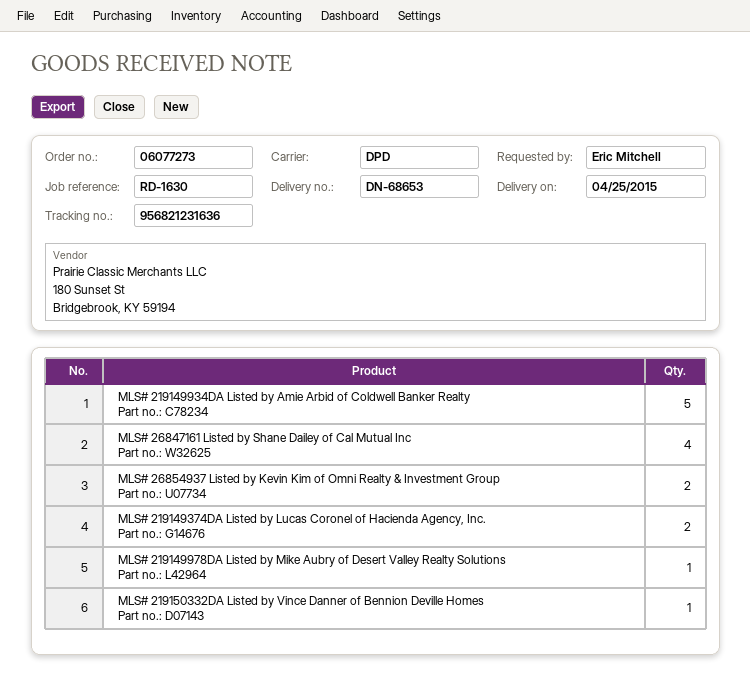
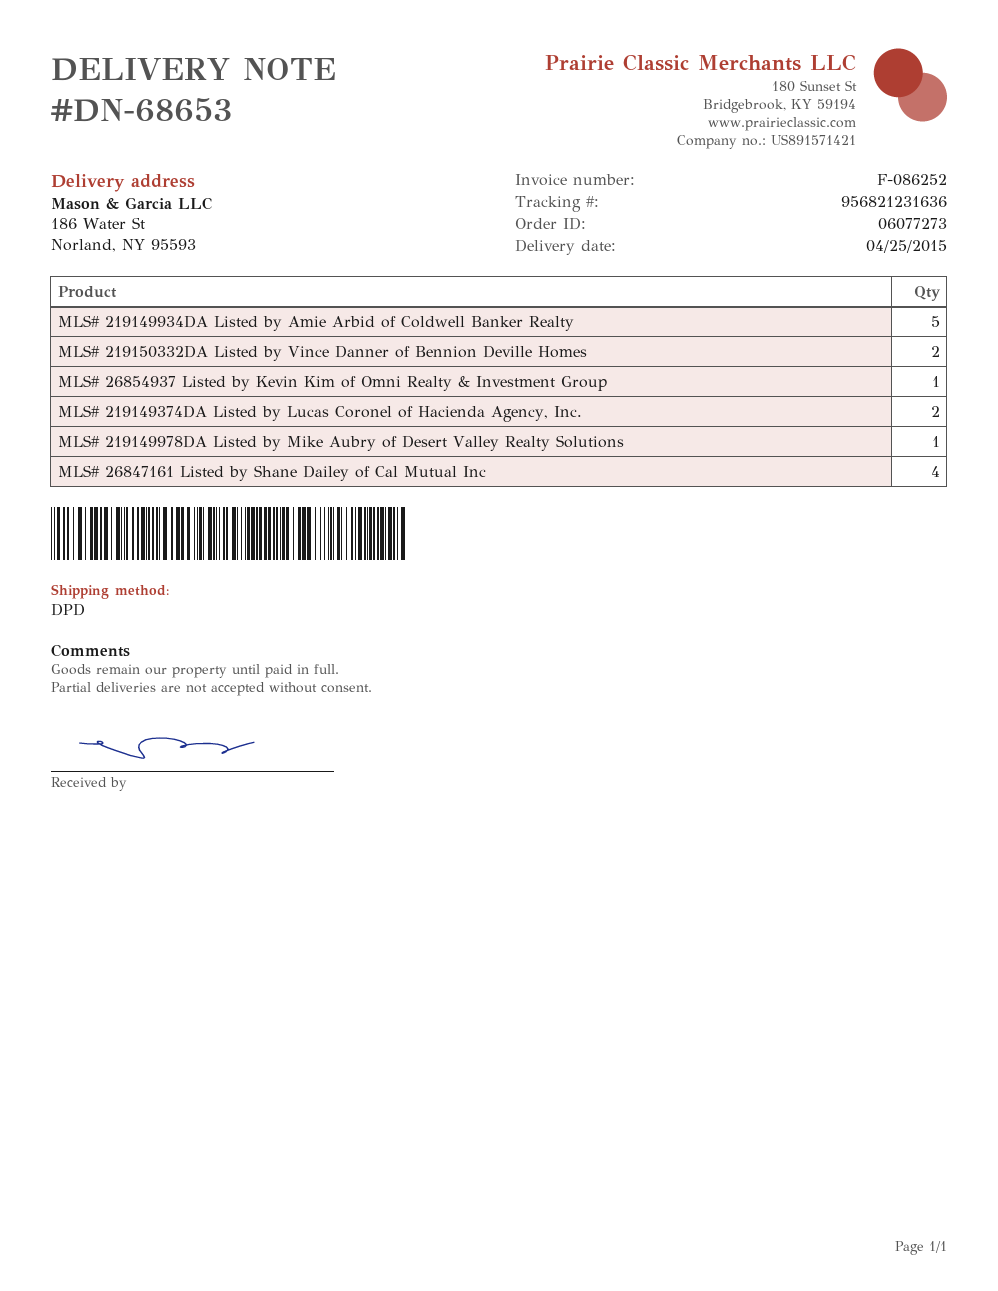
MLS# 26854937 Listed by Kevin Kim of Omni Realty & Investment Group: 2 -> 1
MLS# 219150332DA Listed by Vince Danner of Bennion Deville Homes: 1 -> 2

